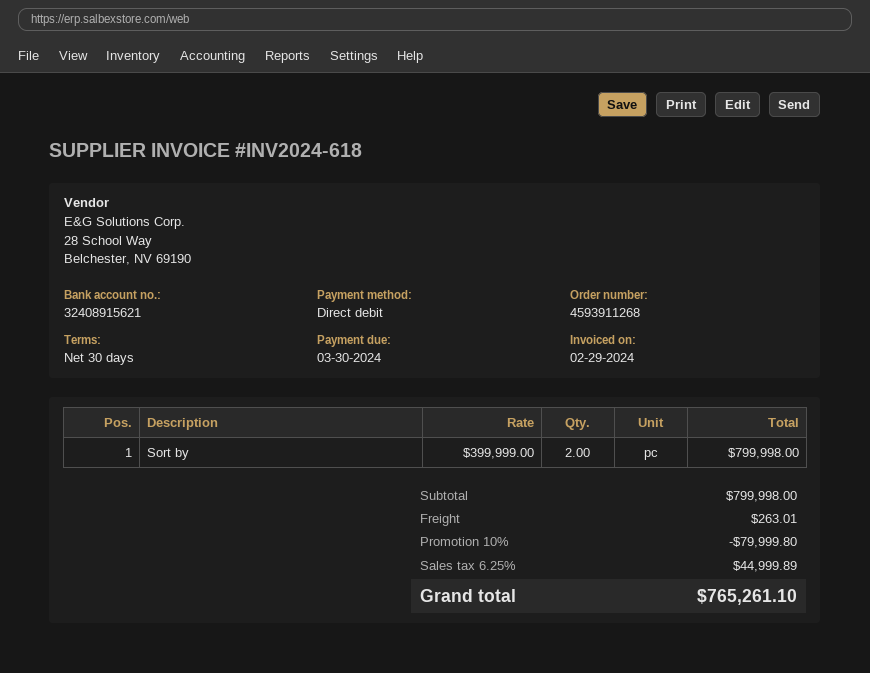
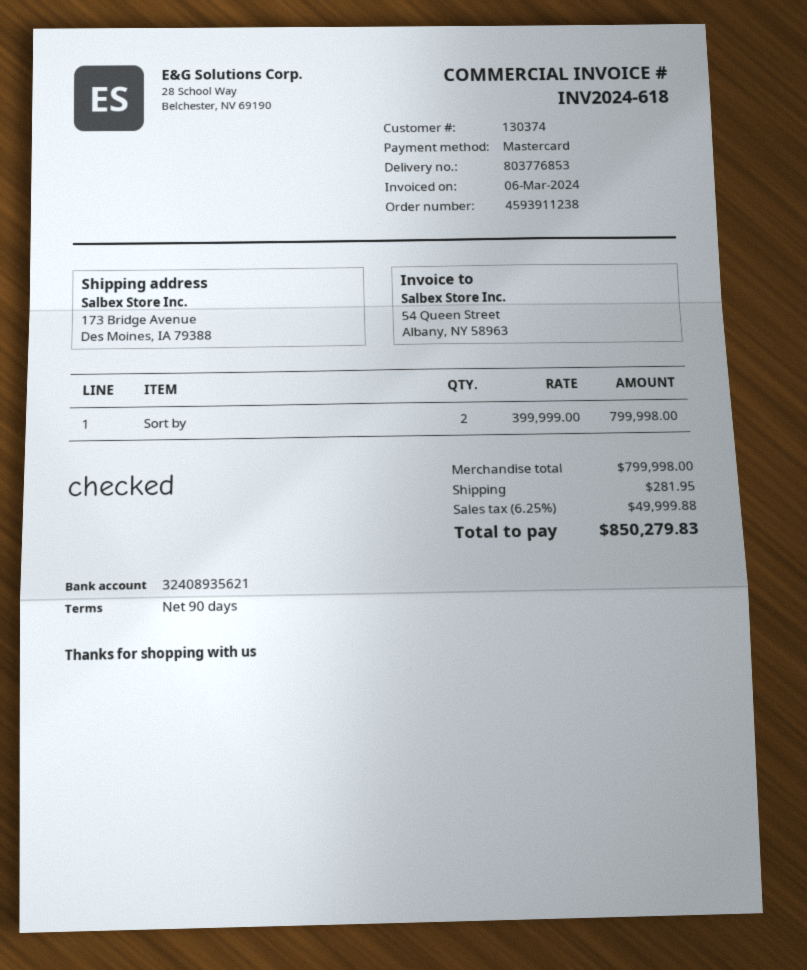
order number: 4593911268 -> 4593911238
invoice date: 2024-02-29 -> 2024-03-06
payment terms: 30 days -> 90 days
payment method: direct debit -> Mastercard
bank account: 32408915621 -> 32408935621
discount: 10% = 79999.80 -> none
shipping: 263.01 -> 281.95
tax: 6.25% = 44999.89 -> 6.25% = 49999.88
total: 765261.10 -> 850279.83

